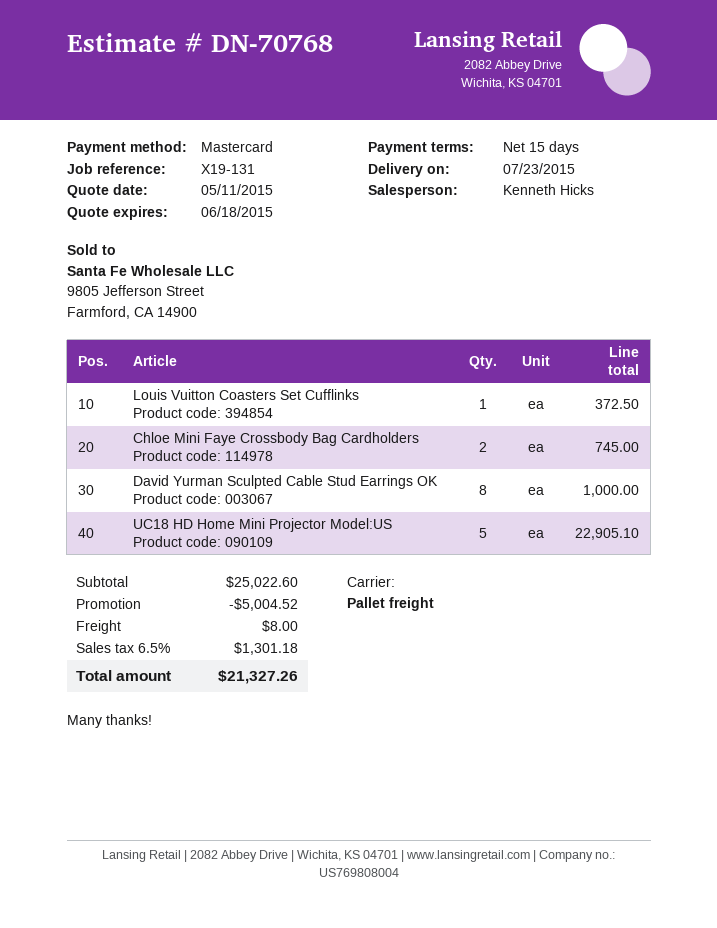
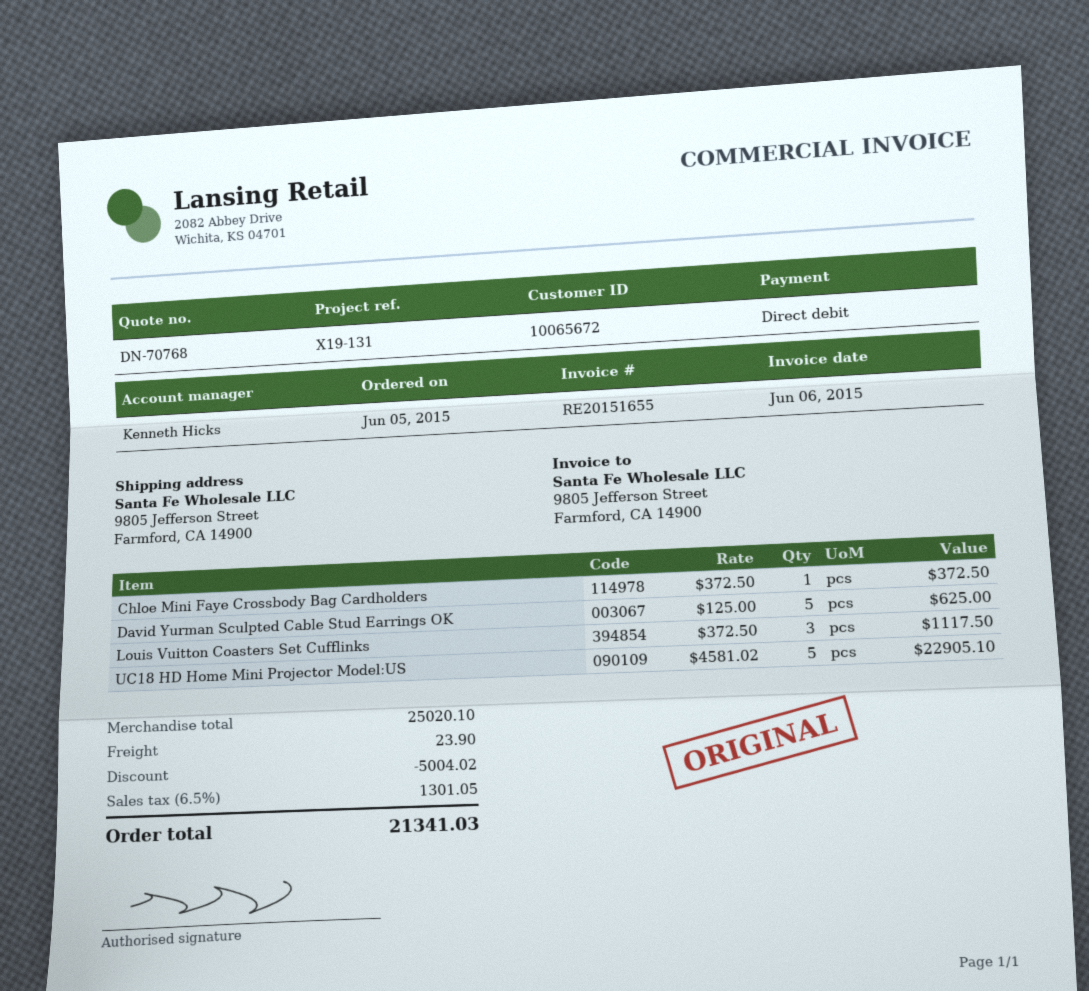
payment method: Mastercard -> direct debit
Louis Vuitton Coasters Set Cufflinks: 1 for 372.50 -> 3 for 1117.50
Chloe Mini Faye Crossbody Bag Cardholders: 2 for 745.00 -> 1 for 372.50
David Yurman Sculpted Cable Stud Earrings OK: 8 for 1000.00 -> 5 for 625.00
subtotal: 25022.60 -> 25020.10
discount: 5004.52 -> 5004.02
shipping: 8.00 -> 23.90
tax: 6.5% = 1301.18 -> 6.5% = 1301.05
total: 21327.26 -> 21341.03

